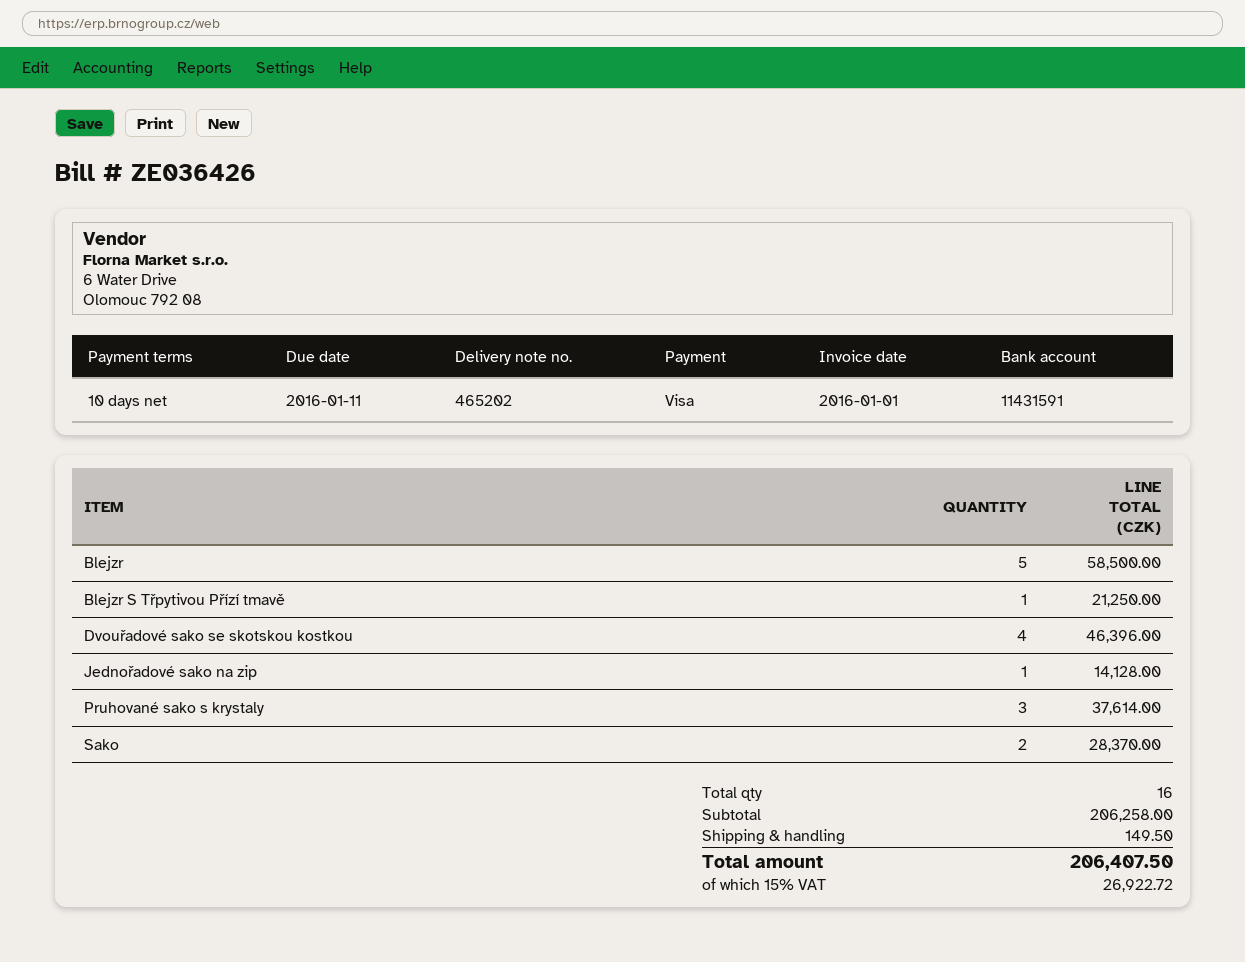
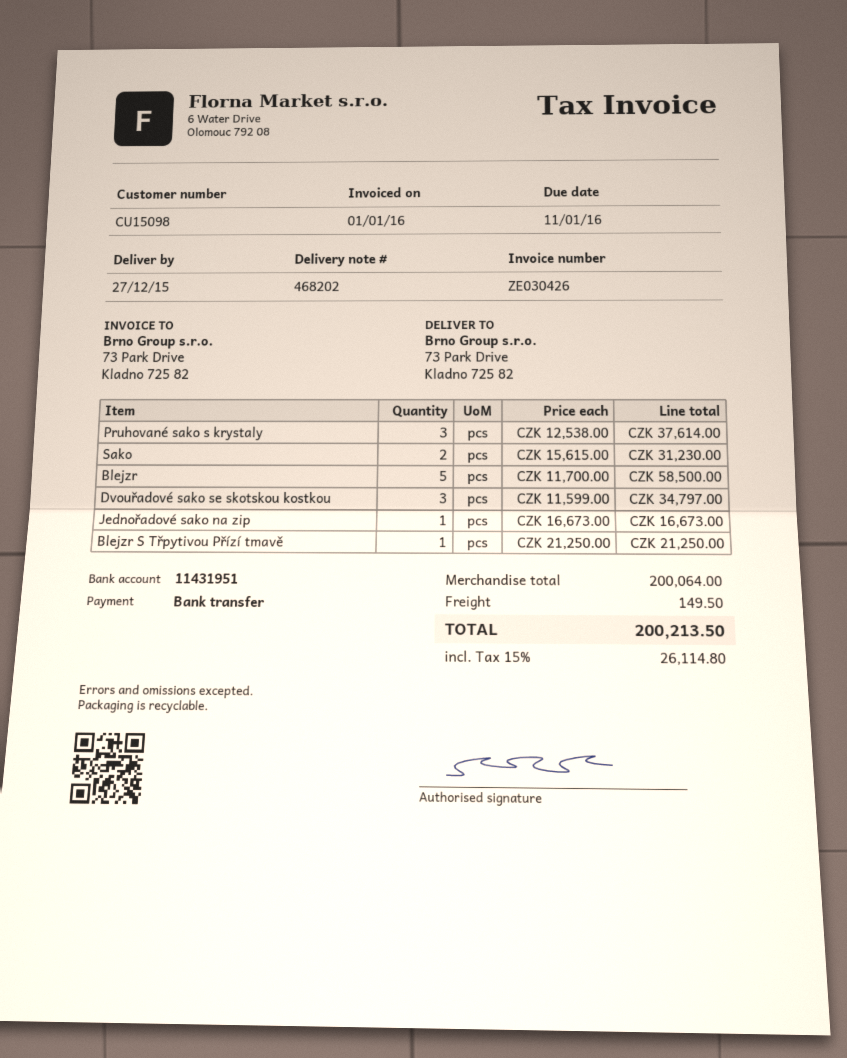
delivery note number: 465202 -> 468202
invoice number: ZE036426 -> ZE030426
payment method: Visa -> bank transfer
bank account: 11431591 -> 11431951
Dvouřadové sako se skotskou kostkou: 4 for 46396.00 -> 3 for 34797.00
Jednořadové sako na zip: 1 for 14128.00 -> 1 for 16673.00
Sako: 2 for 28370.00 -> 2 for 31230.00
subtotal: 206258.00 -> 200064.00
tax: 15% = 26922.72 -> 15% = 26114.80
total: 206407.50 -> 200213.50

